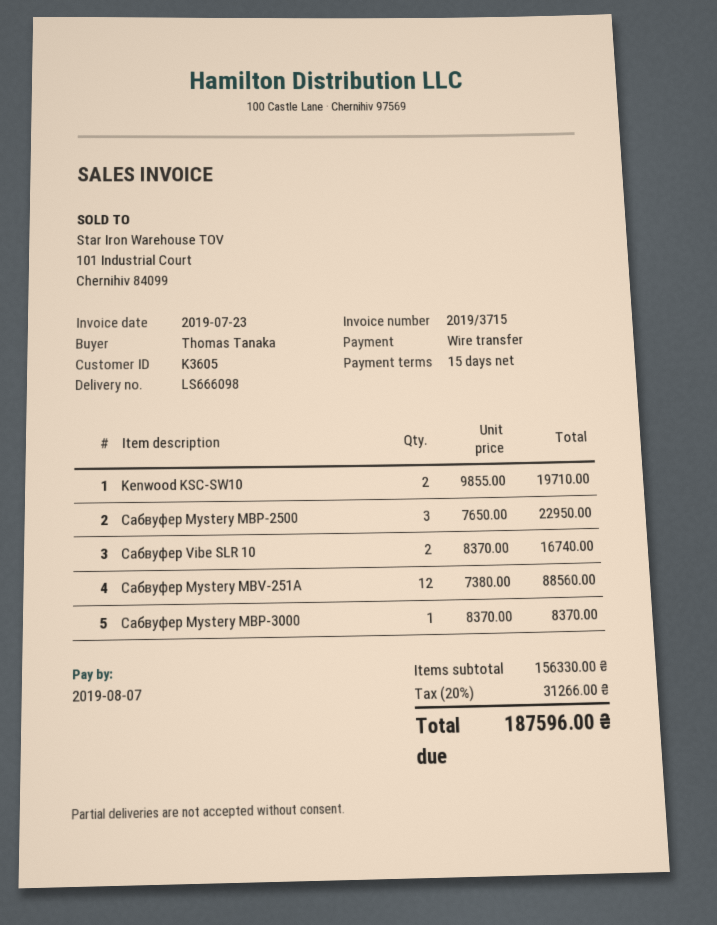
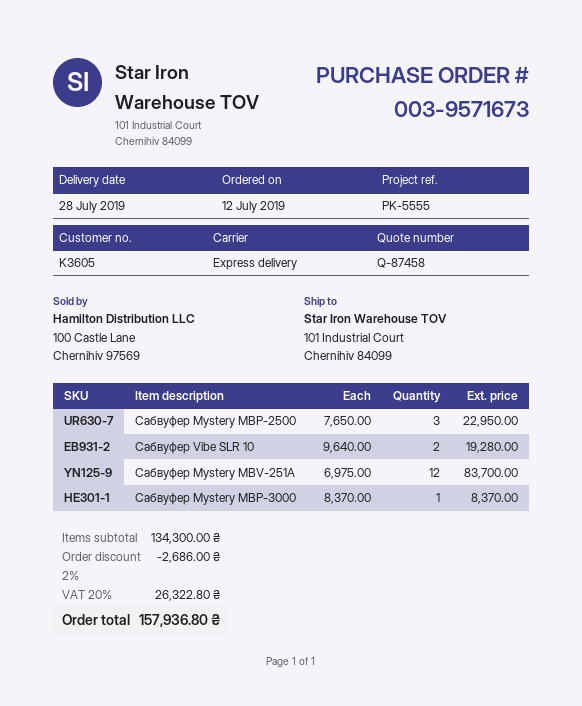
Kenwood KSC-SW10: 2 x 9855.00 = 19710.00 -> none
Сабвуфер Vibe SLR 10: 2 x 8370.00 = 16740.00 -> 2 x 9640.00 = 19280.00
Сабвуфер Mystery MBV-251A: 12 x 7380.00 = 88560.00 -> 12 x 6975.00 = 83700.00
subtotal: 156330.00 -> 134300.00
discount: none -> 2% = 2686.00
tax: 20% = 31266.00 -> 20% = 26322.80
total: 187596.00 -> 157936.80

